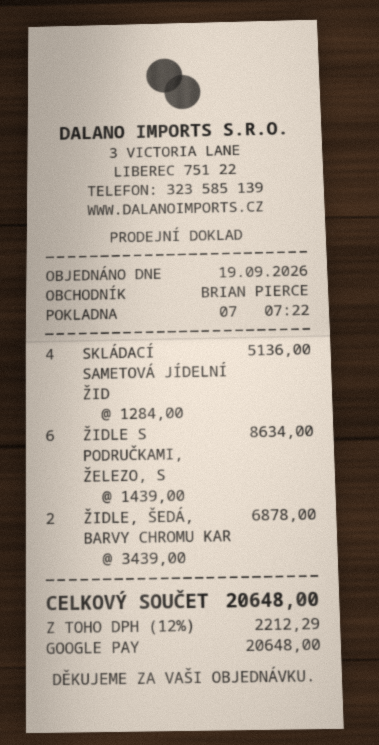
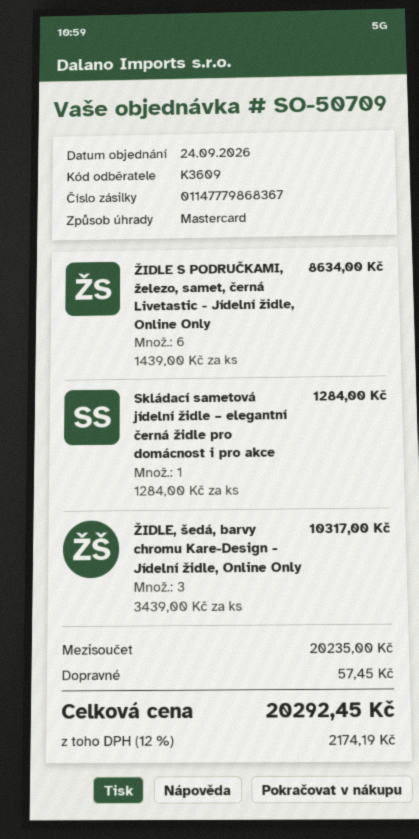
order date: 2026-09-19 -> 2026-09-24
payment method: Google Pay -> Mastercard
SKLÁDACÍ SAMETOVÁ JÍDELNÍ ŽID: 4 x 1284.00 = 5136.00 -> 1 x 1284.00 = 1284.00
ŽIDLE, ŠEDÁ, BARVY CHROMU KAR: 2 x 3439.00 = 6878.00 -> 3 x 3439.00 = 10317.00
shipping: none -> 57.45
tax: 12% = 2212.29 -> 12% = 2174.19
total: 20648.00 -> 20292.45

